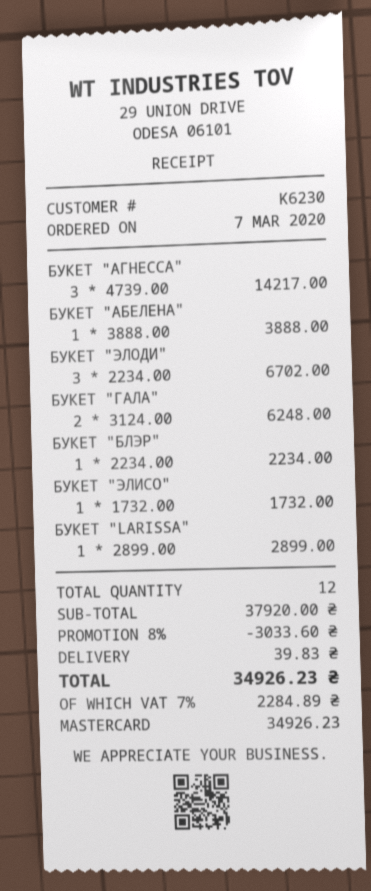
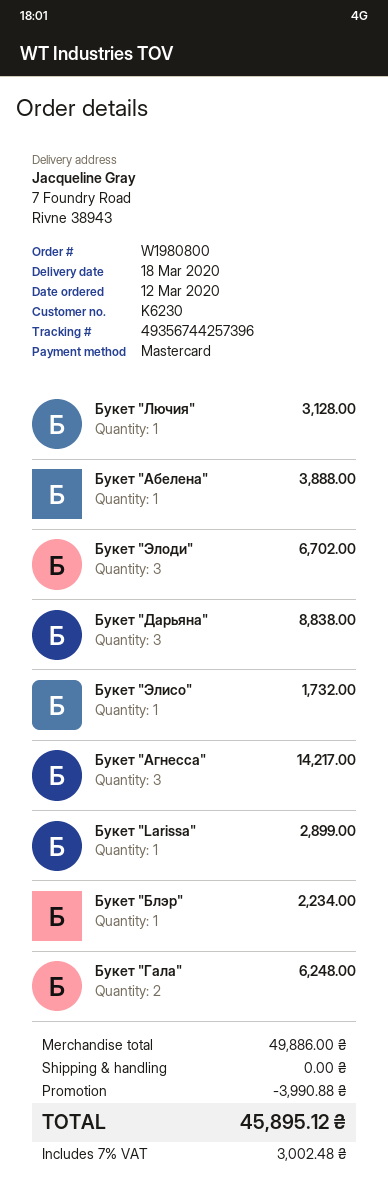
order date: 2020-03-07 -> 2020-03-12
Букет "Лючия": none -> 1 for 3128.00
Букет "Дарьяна": none -> 3 for 8838.00
subtotal: 37920.00 -> 49886.00
discount: 3033.60 -> 3990.88
shipping: 39.83 -> 0.00
tax: 7% = 2284.89 -> 7% = 3002.48
total: 34926.23 -> 45895.12

